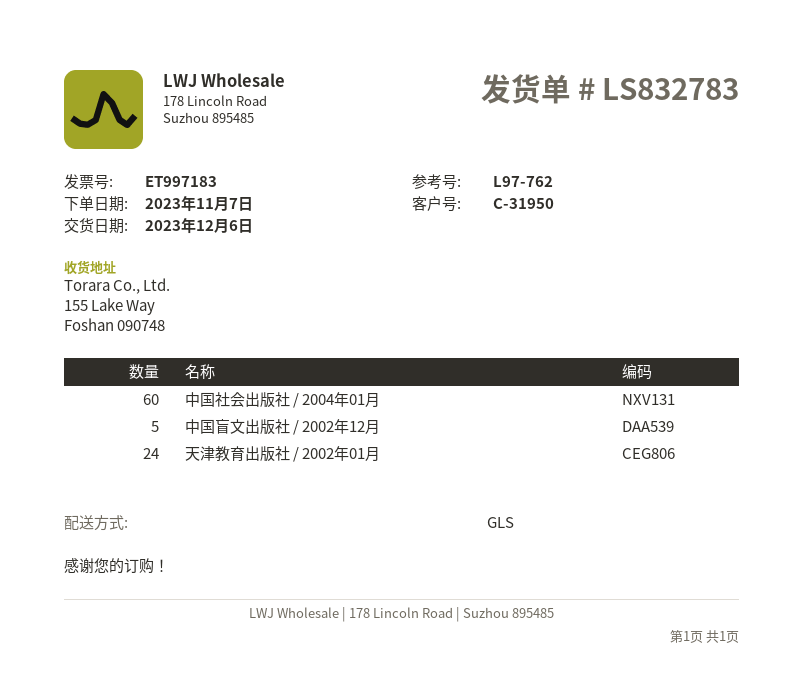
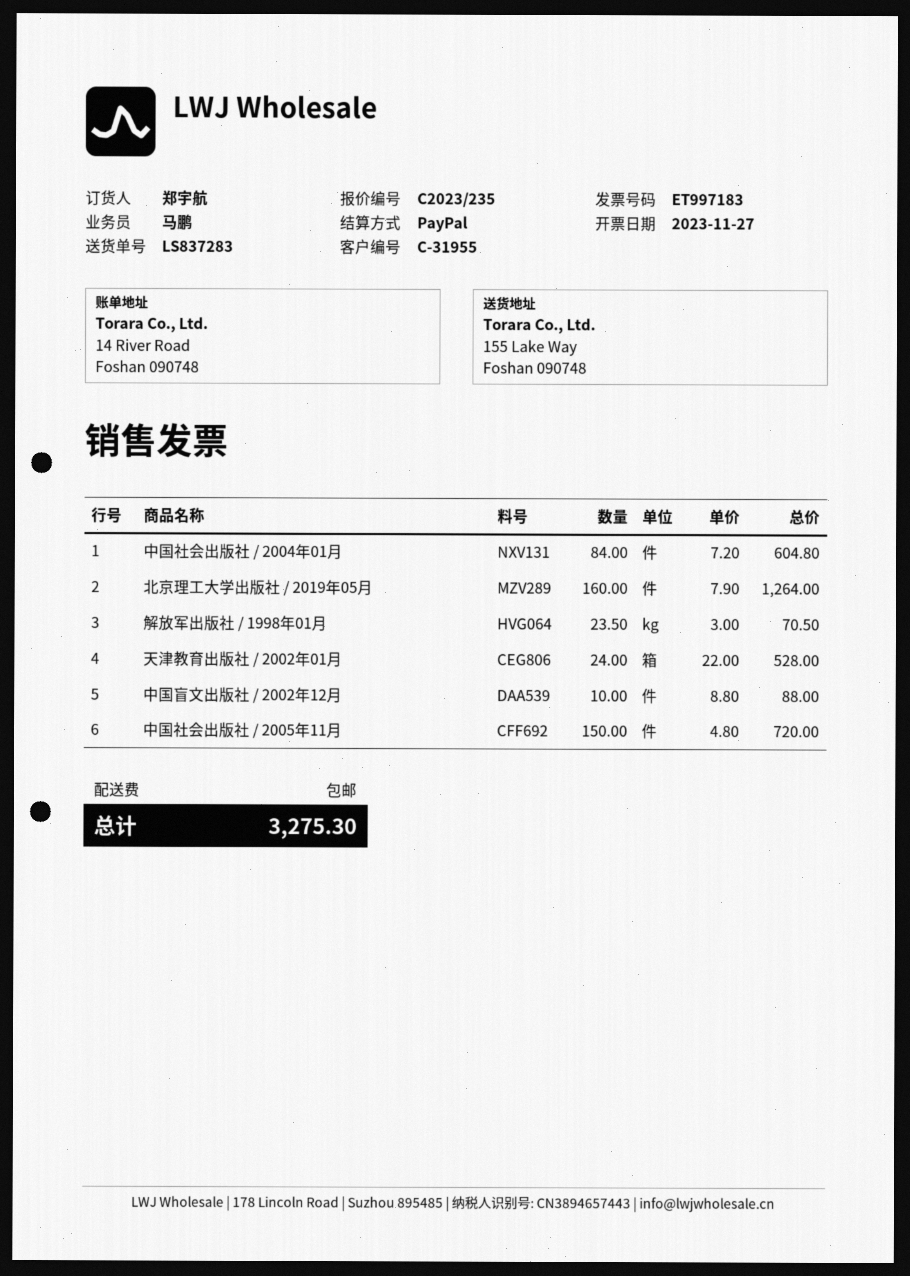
delivery note number: LS832783 -> LS837283
customer number: C-31950 -> C-31955
中国社会出版社 / 2004年01月: 60 -> 84
中国盲文出版社 / 2002年12月: 5 -> 10
北京理工大学出版社 / 2019年05月: none -> 160
解放军出版社 / 1998年01月: none -> 23.5
中国社会出版社 / 2005年11月: none -> 150

